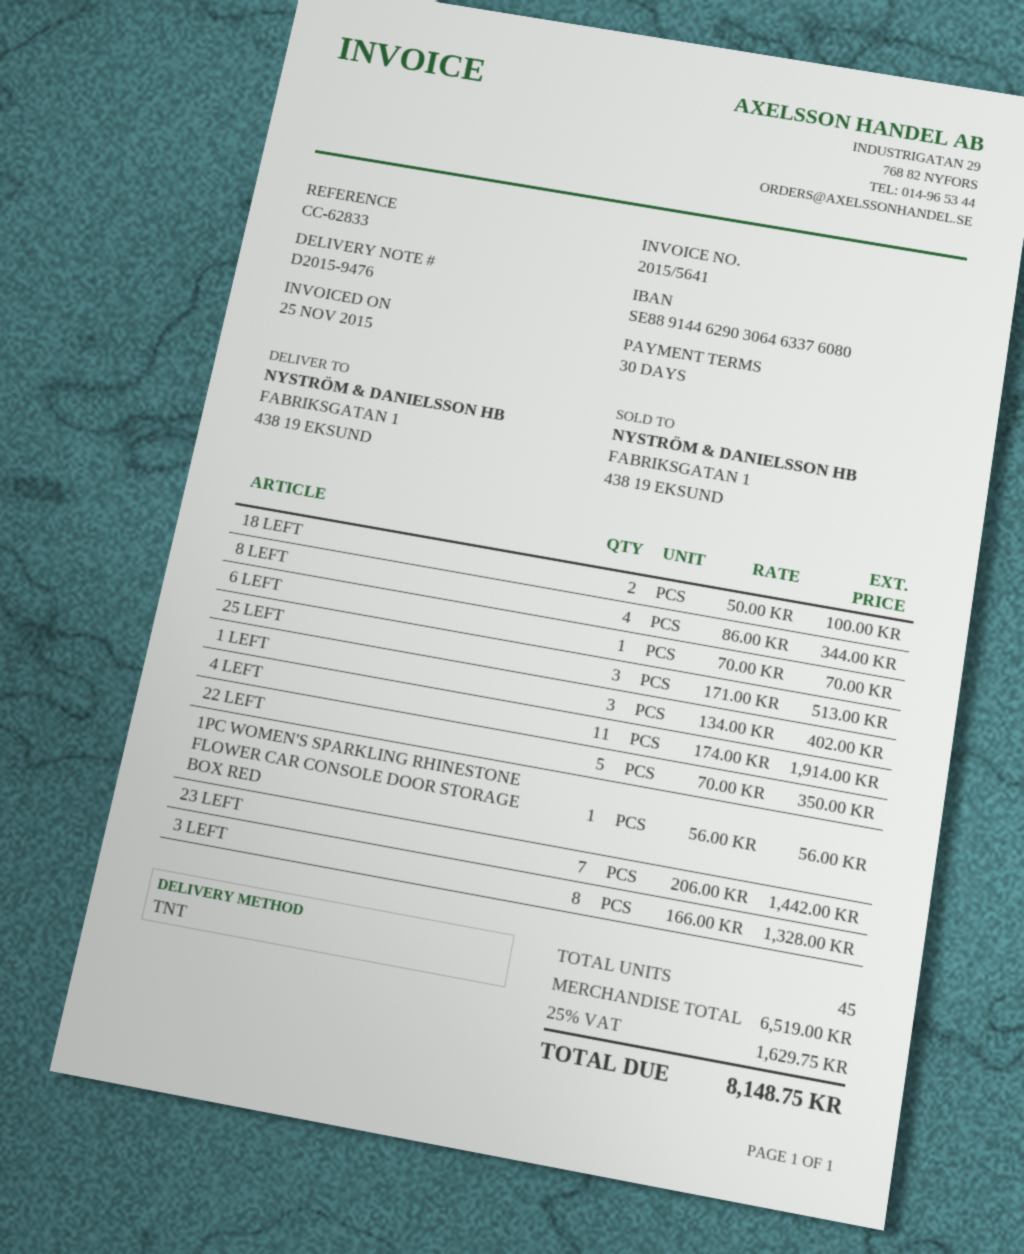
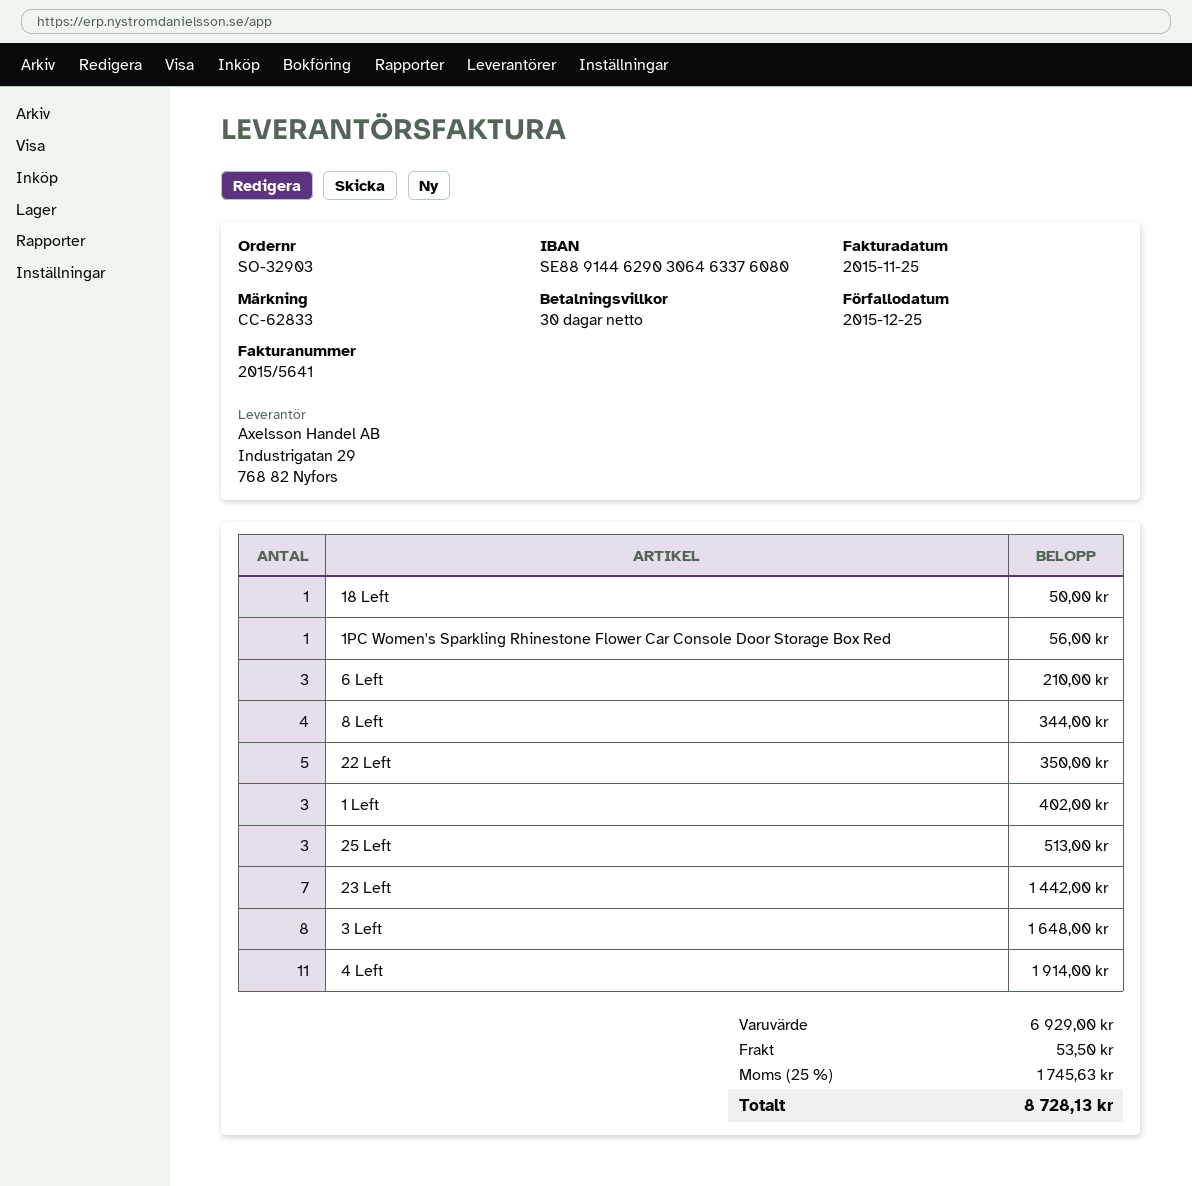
18 LEFT: 2 for 100.00 -> 1 for 50.00
6 LEFT: 1 for 70.00 -> 3 for 210.00
3 LEFT: 8 for 1328.00 -> 8 for 1648.00
subtotal: 6519.00 -> 6929.00
shipping: none -> 53.50
tax: 25% = 1629.75 -> 25% = 1745.63
total: 8148.75 -> 8728.13

